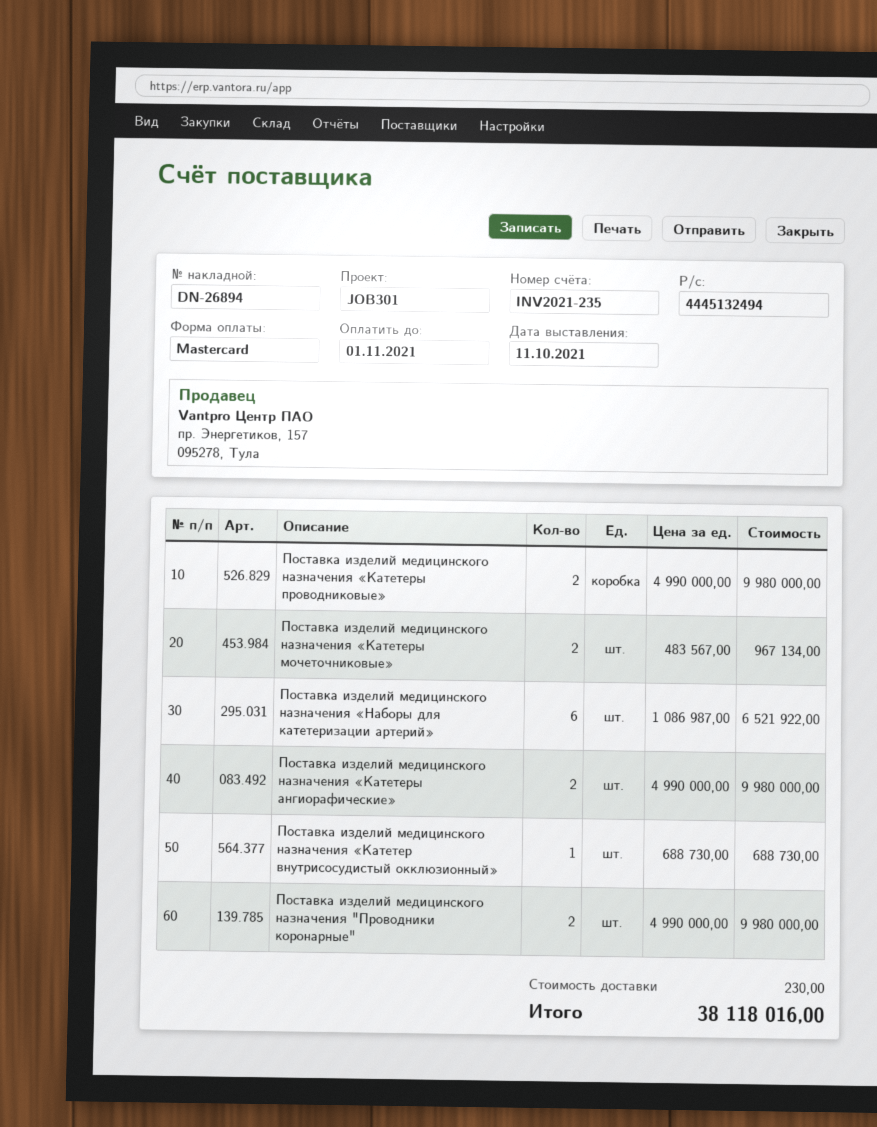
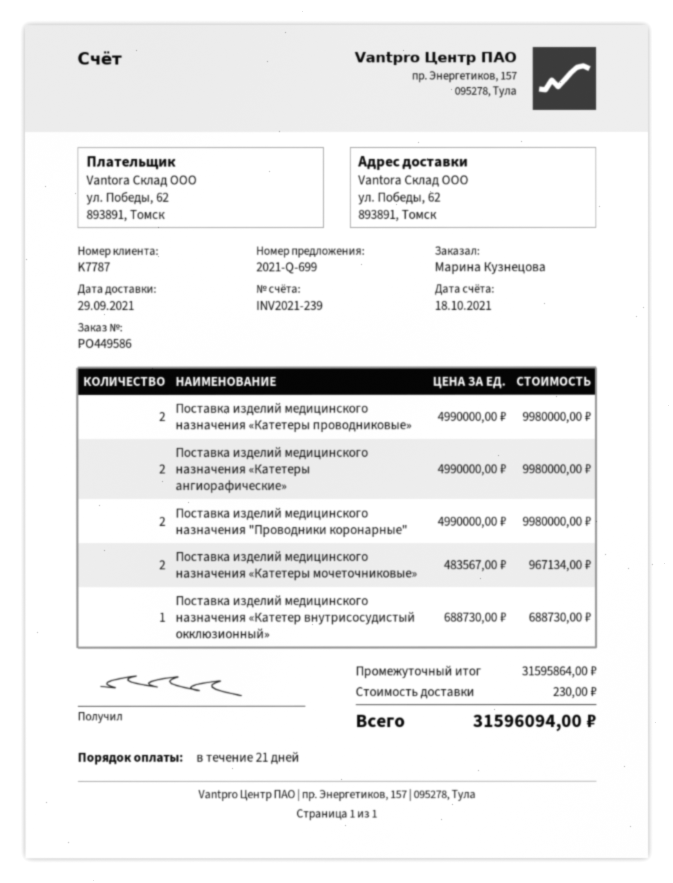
invoice number: INV2021-235 -> INV2021-239
invoice date: 2021-10-11 -> 2021-10-18
Поставка изделий медицинского назначения «Наборы для катетеризации артерий»: 6 x 1086987.00 = 6521922.00 -> none
total: 38118016.00 -> 31596094.00

